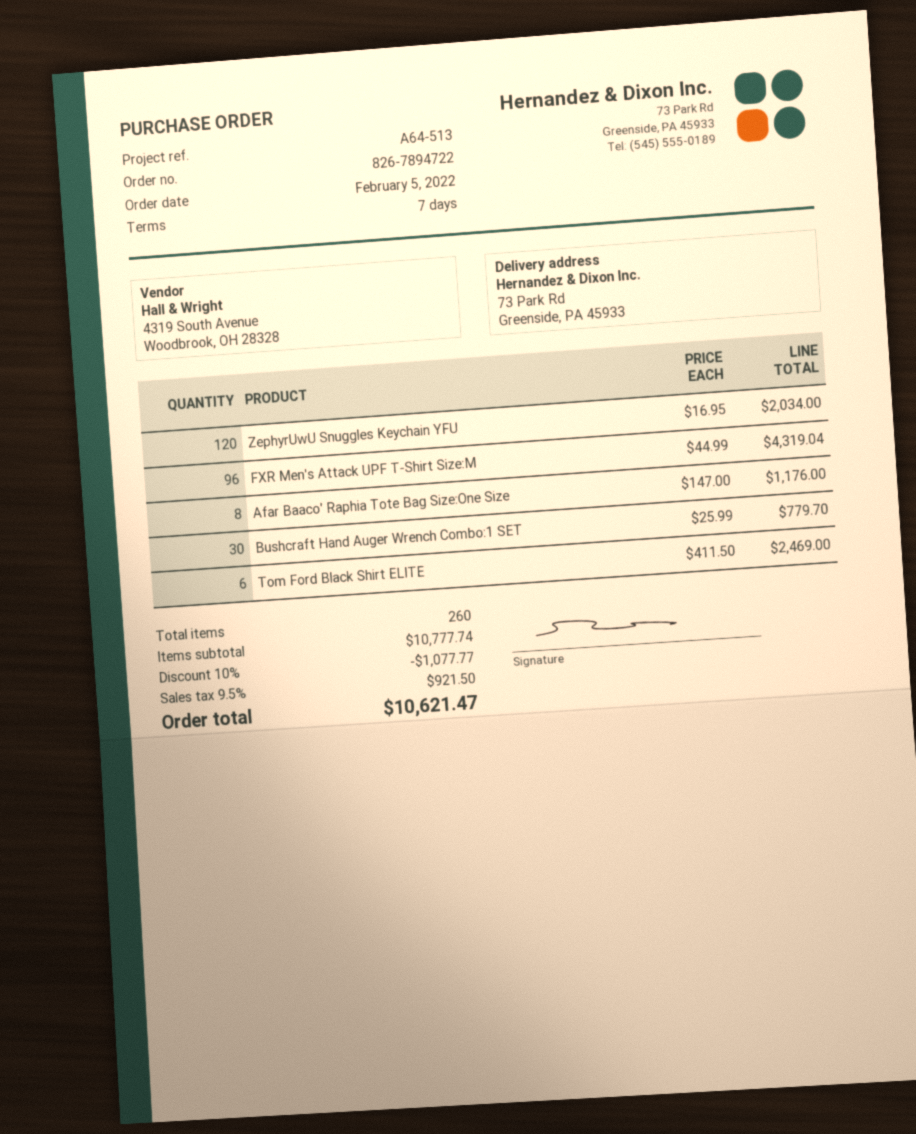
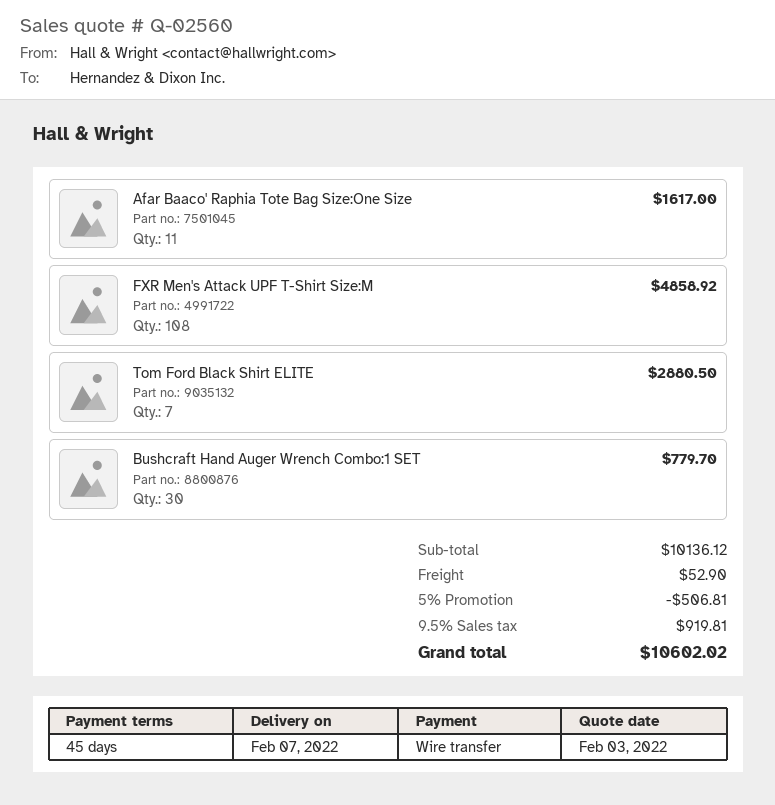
payment terms: 7 days -> 45 days
ZephyrUwU Snuggles Keychain YFU: 120 for 2034.00 -> none
FXR Men's Attack UPF T-Shirt Size:M: 96 for 4319.04 -> 108 for 4858.92
Afar Baaco' Raphia Tote Bag Size:One Size: 8 for 1176.00 -> 11 for 1617.00
Tom Ford Black Shirt ELITE: 6 for 2469.00 -> 7 for 2880.50
subtotal: 10777.74 -> 10136.12
discount: 10% = 1077.77 -> 5% = 506.81
shipping: none -> 52.90
tax: 9.5% = 921.50 -> 9.5% = 919.81
total: 10621.47 -> 10602.02

